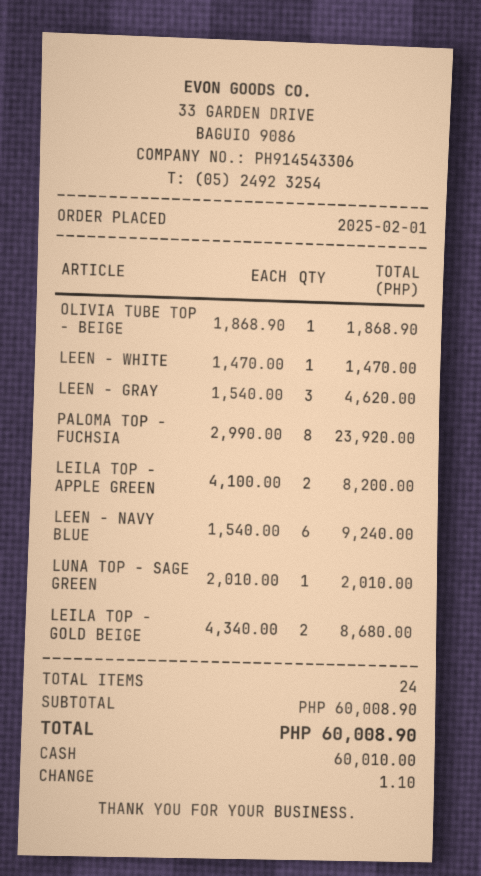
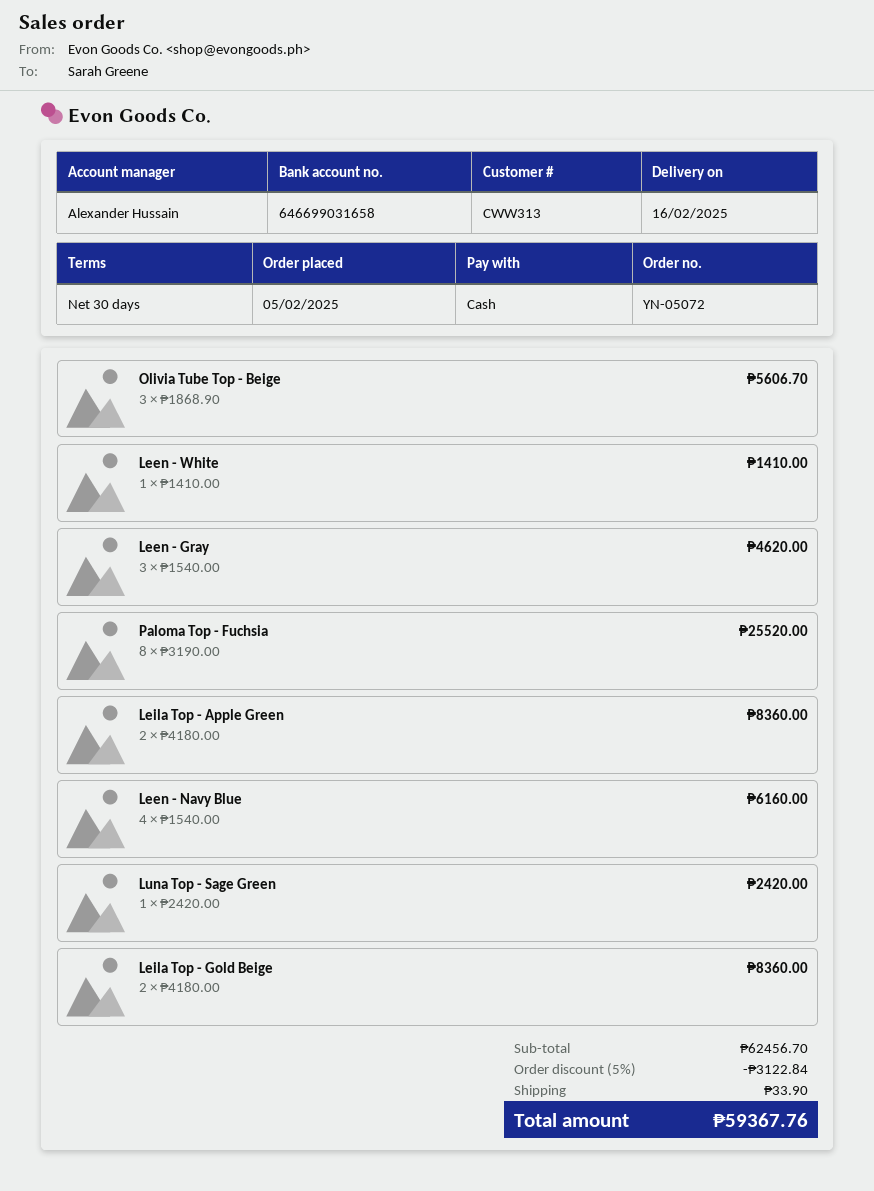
order date: 2025-02-01 -> 2025-02-05
OLIVIA TUBE TOP - BEIGE: 1 x 1868.90 = 1868.90 -> 3 x 1868.90 = 5606.70
LEEN - WHITE: 1 x 1470.00 = 1470.00 -> 1 x 1410.00 = 1410.00
PALOMA TOP - FUCHSIA: 8 x 2990.00 = 23920.00 -> 8 x 3190.00 = 25520.00
LEILA TOP - APPLE GREEN: 2 x 4100.00 = 8200.00 -> 2 x 4180.00 = 8360.00
LEEN - NAVY BLUE: 6 x 1540.00 = 9240.00 -> 4 x 1540.00 = 6160.00
LUNA TOP - SAGE GREEN: 1 x 2010.00 = 2010.00 -> 1 x 2420.00 = 2420.00
LEILA TOP - GOLD BEIGE: 2 x 4340.00 = 8680.00 -> 2 x 4180.00 = 8360.00
subtotal: 60008.90 -> 62456.70
discount: none -> 5% = 3122.84
shipping: none -> 33.90
total: 60008.90 -> 59367.76

